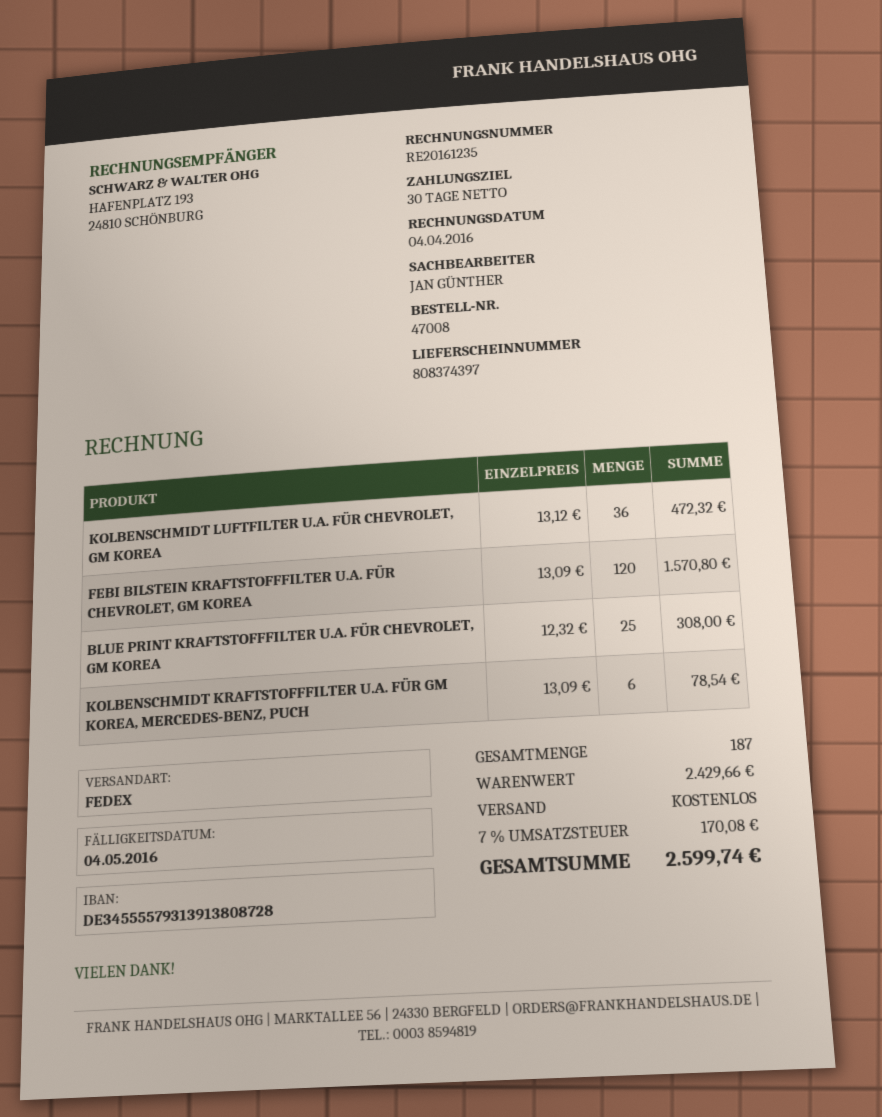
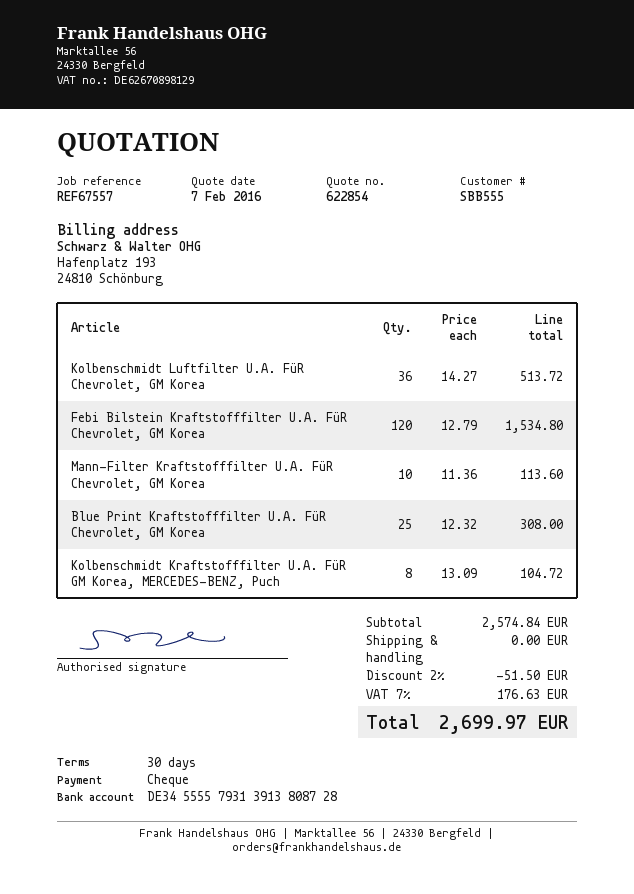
KOLBENSCHMIDT LUFTFILTER U.A. FÜR CHEVROLET, GM KOREA: 36 x 13.12 = 472.32 -> 36 x 14.27 = 513.72
FEBI BILSTEIN KRAFTSTOFFFILTER U.A. FÜR CHEVROLET, GM KOREA: 120 x 13.09 = 1570.80 -> 120 x 12.79 = 1534.80
KOLBENSCHMIDT KRAFTSTOFFFILTER U.A. FÜR GM KOREA, MERCEDES-BENZ, PUCH: 6 x 13.09 = 78.54 -> 8 x 13.09 = 104.72
Mann-Filter Kraftstofffilter U.A. FüR Chevrolet, GM Korea: none -> 10 x 11.36 = 113.60
subtotal: 2429.66 -> 2574.84
discount: none -> 2% = 51.50
tax: 7% = 170.08 -> 7% = 176.63
total: 2599.74 -> 2699.97

